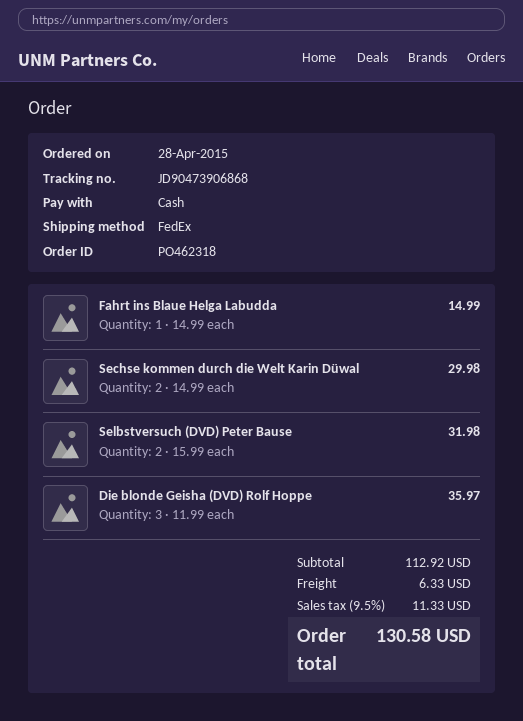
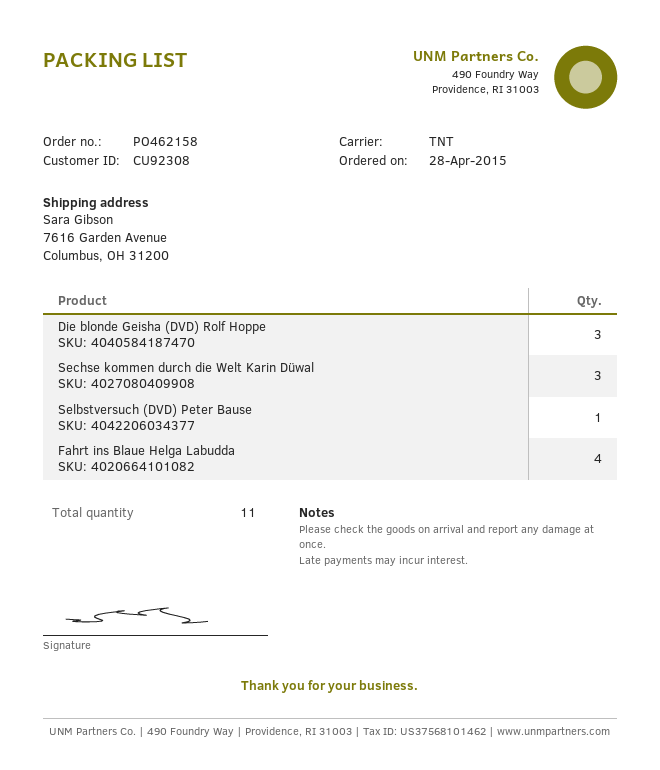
order number: PO462318 -> PO462158
shipping method: FedEx -> TNT
Fahrt ins Blaue Helga Labudda: 1 -> 4
Sechse kommen durch die Welt Karin Düwal: 2 -> 3
Selbstversuch (DVD) Peter Bause: 2 -> 1

